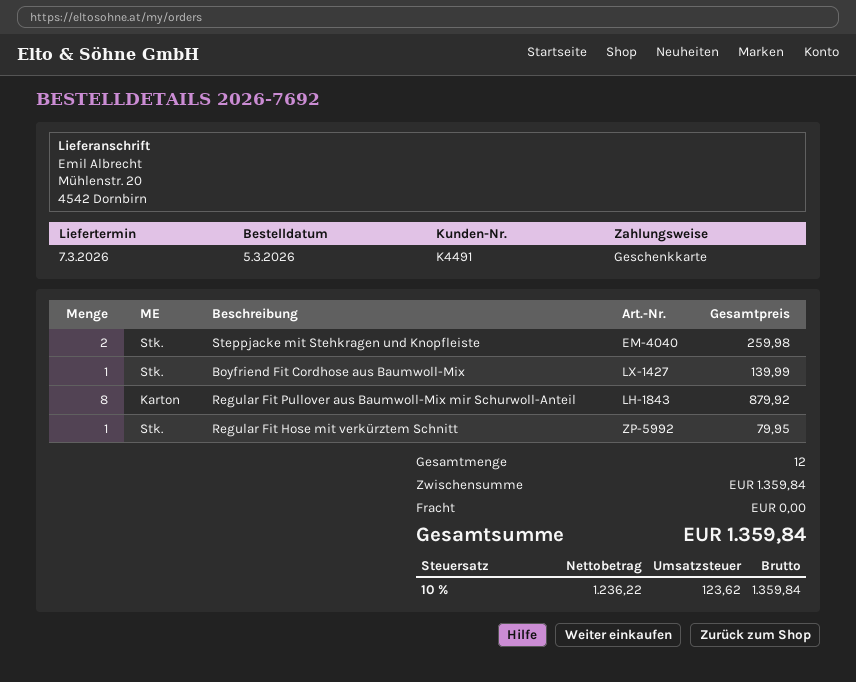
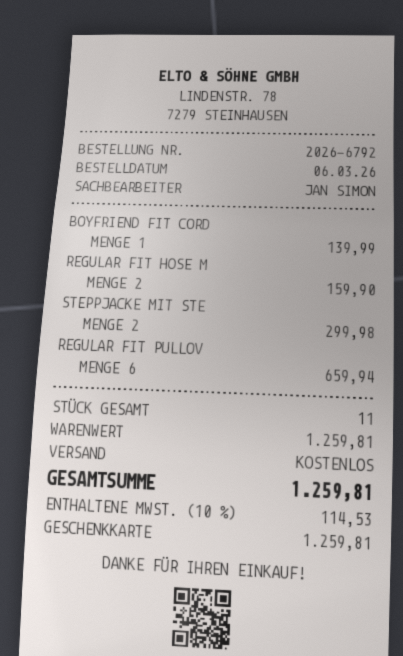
order number: 2026-7692 -> 2026-6792
order date: 2026-03-05 -> 2026-03-06
Steppjacke mit Stehkragen und Knopfleiste: 2 for 259.98 -> 2 for 299.98
Regular Fit Pullover aus Baumwoll-Mix mir Schurwoll-Anteil: 8 for 879.92 -> 6 for 659.94
Regular Fit Hose mit verkürztem Schnitt: 1 for 79.95 -> 2 for 159.90
total quantity: 12 -> 11
subtotal: 1359.84 -> 1259.81
tax: 10% = 123.62 -> 10% = 114.53
total: 1359.84 -> 1259.81

